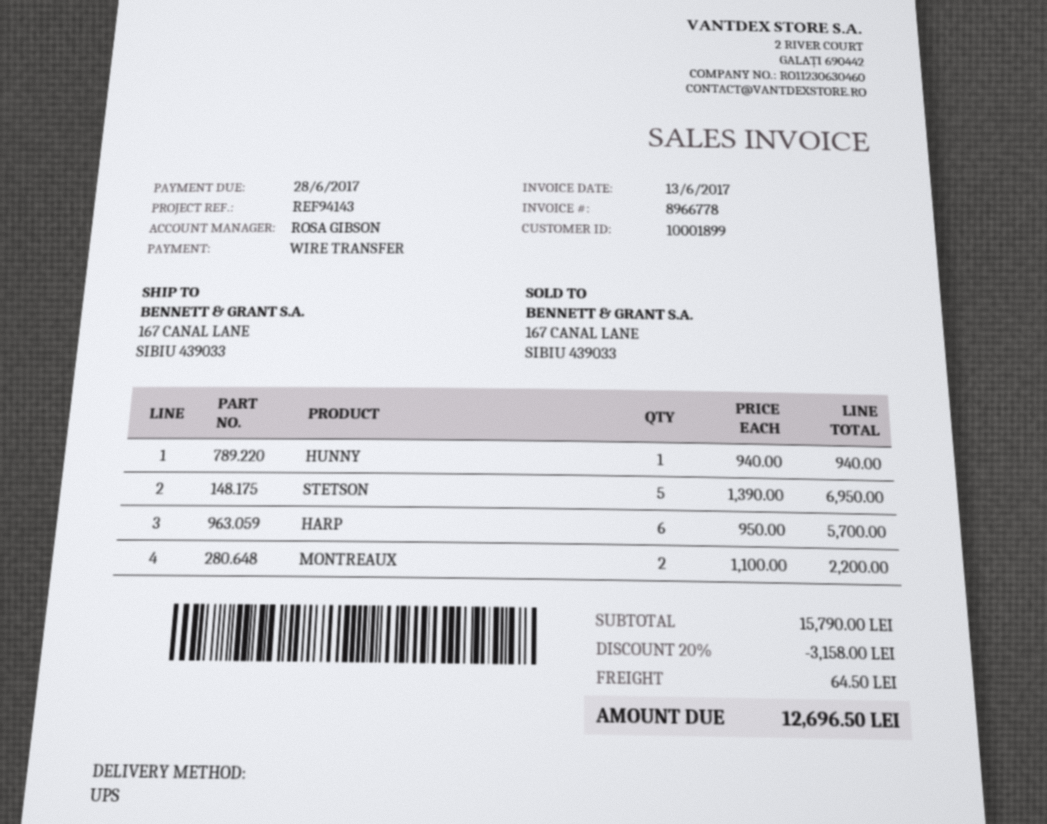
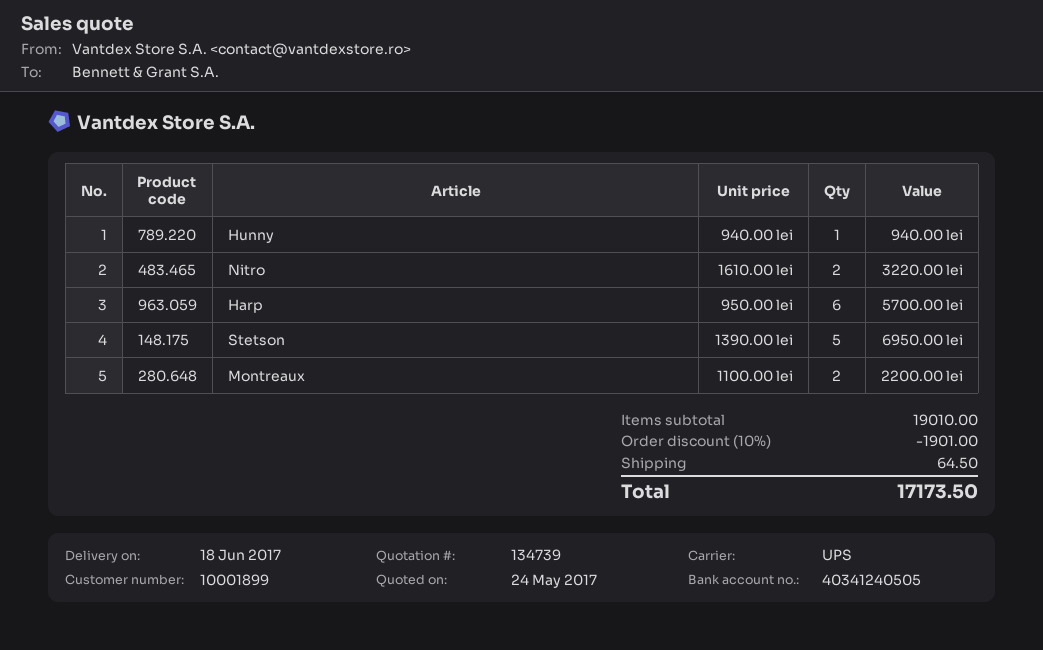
Nitro: none -> 2 x 1610.00 = 3220.00
subtotal: 15790.00 -> 19010.00
discount: 20% = 3158.00 -> 10% = 1901.00
total: 12696.50 -> 17173.50

